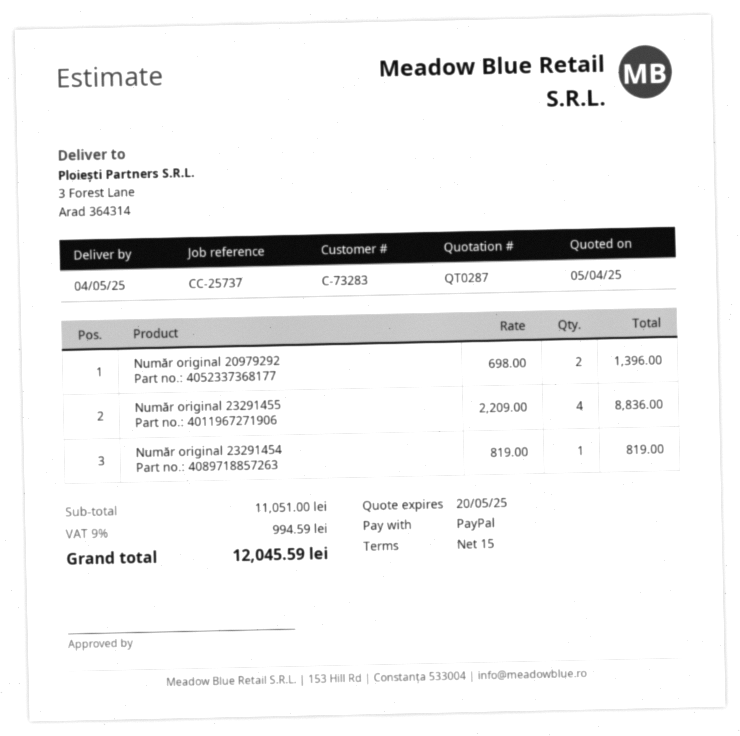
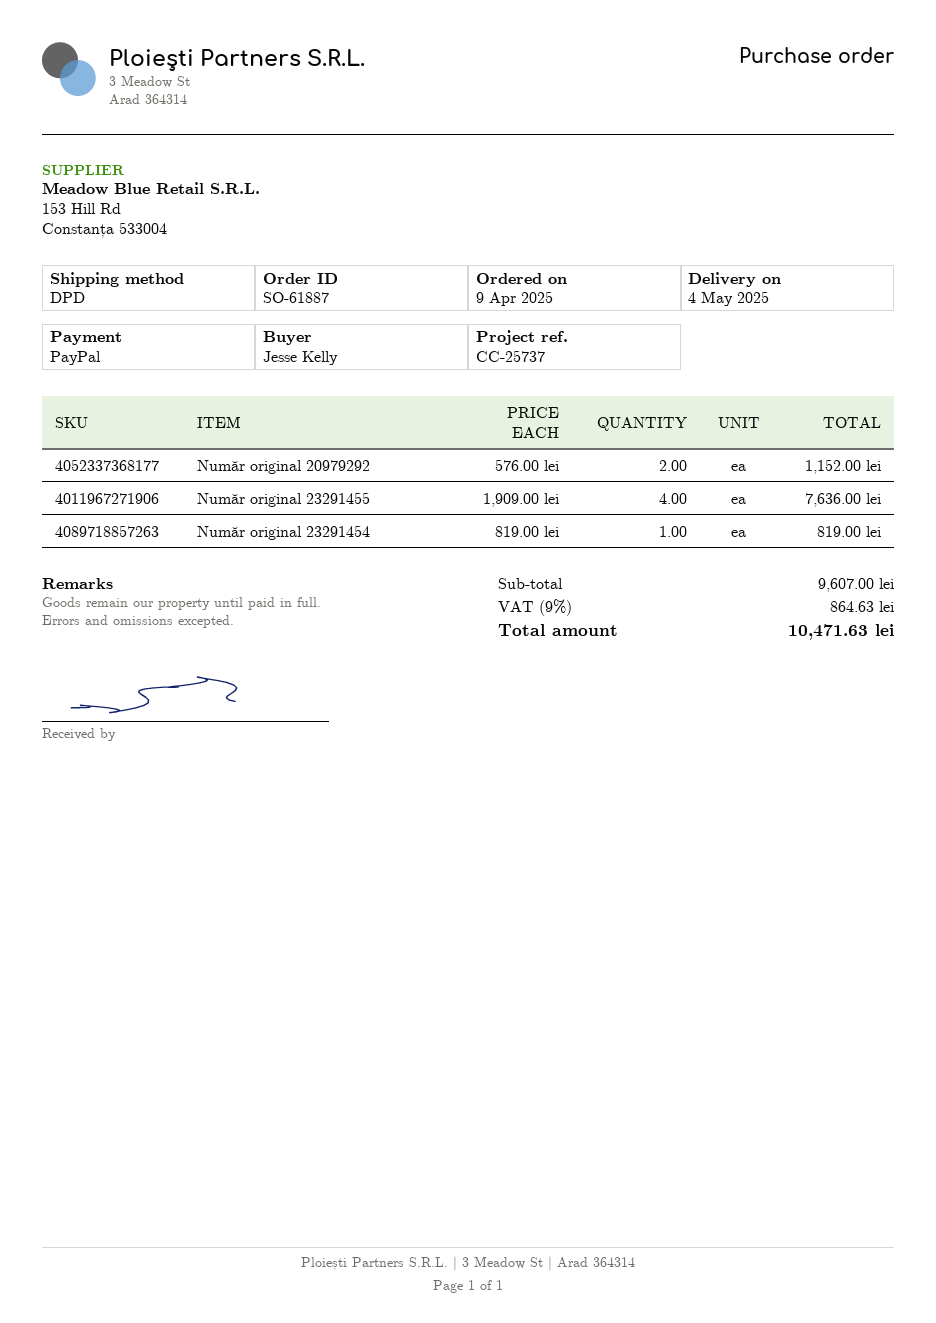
Număr original 20979292: 2 x 698.00 = 1396.00 -> 2 x 576.00 = 1152.00
Număr original 23291455: 4 x 2209.00 = 8836.00 -> 4 x 1909.00 = 7636.00
subtotal: 11051.00 -> 9607.00
tax: 9% = 994.59 -> 9% = 864.63
total: 12045.59 -> 10471.63

